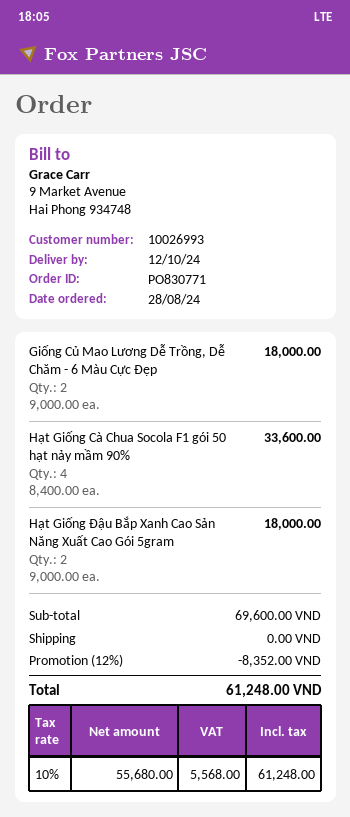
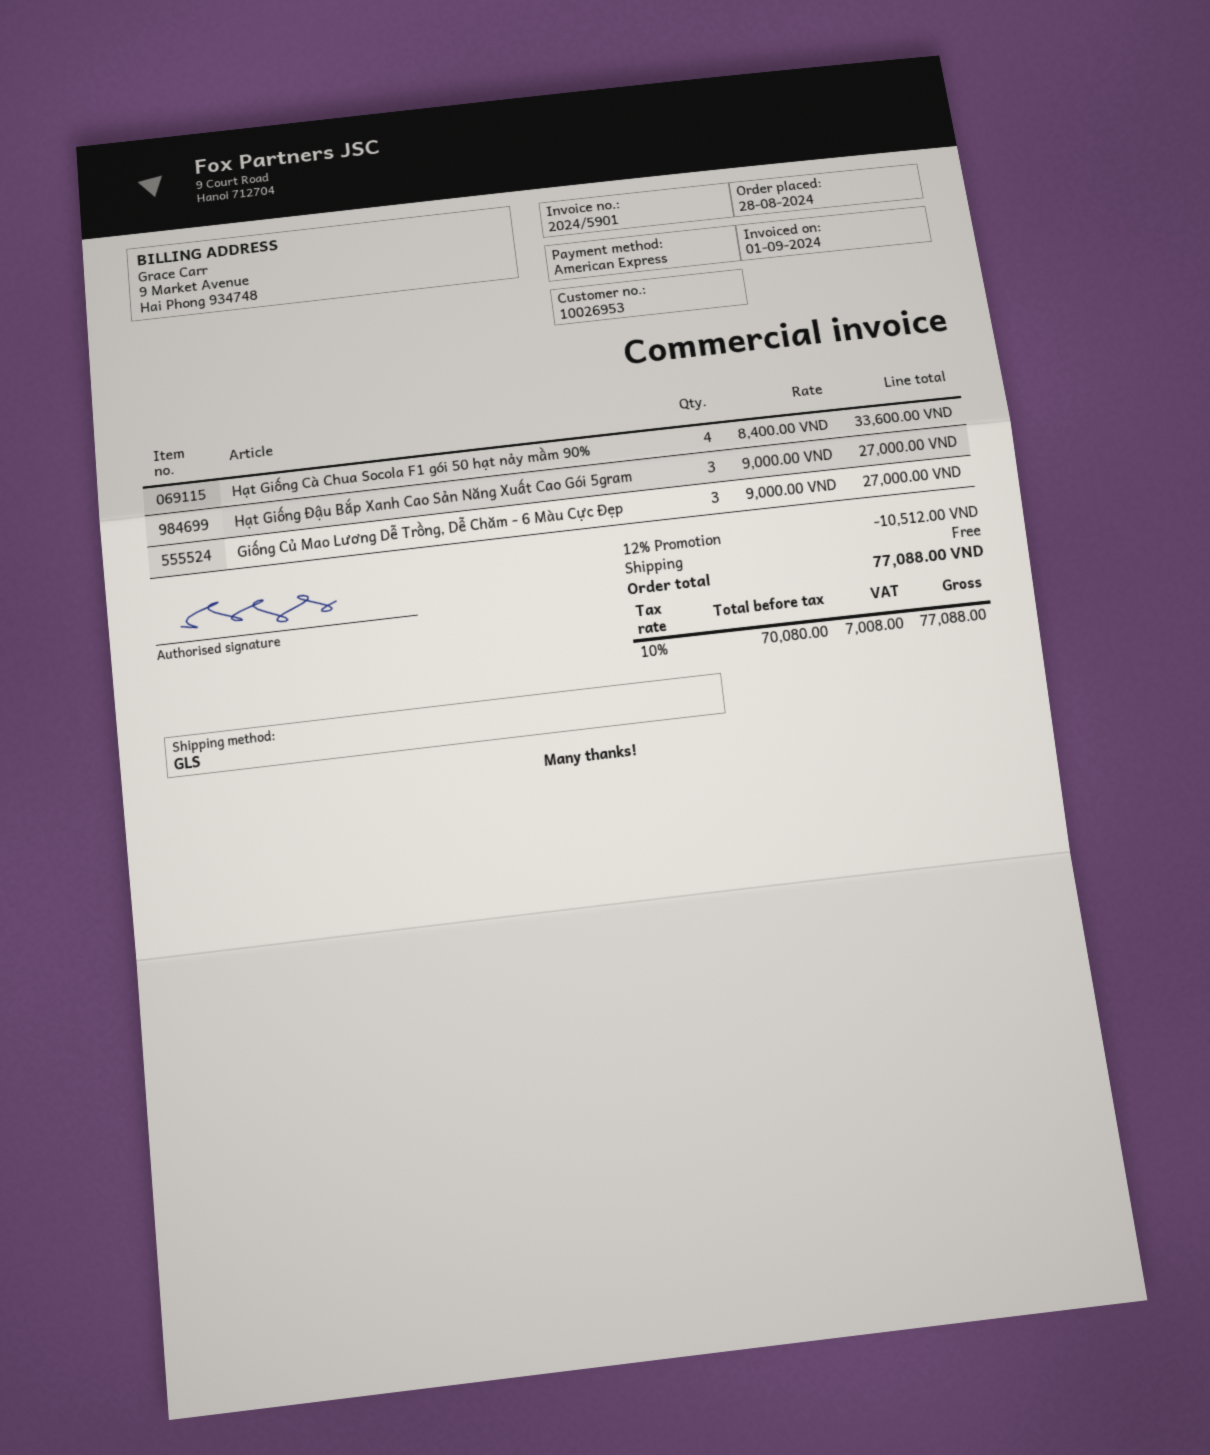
customer number: 10026993 -> 10026953
Giống Củ Mao Lương Dễ Trồng, Dễ Chăm - 6 Màu Cực Đẹp: 2 x 9000.00 = 18000.00 -> 3 x 9000.00 = 27000.00
Hạt Giống Đậu Bắp Xanh Cao Sản Năng Xuất Cao Gói 5gram: 2 x 9000.00 = 18000.00 -> 3 x 9000.00 = 27000.00
discount: 12% = 8352.00 -> 12% = 10512.00
net: 55680.00 -> 70080.00
tax: 10% = 5568.00 -> 10% = 7008.00
total: 61248.00 -> 77088.00

